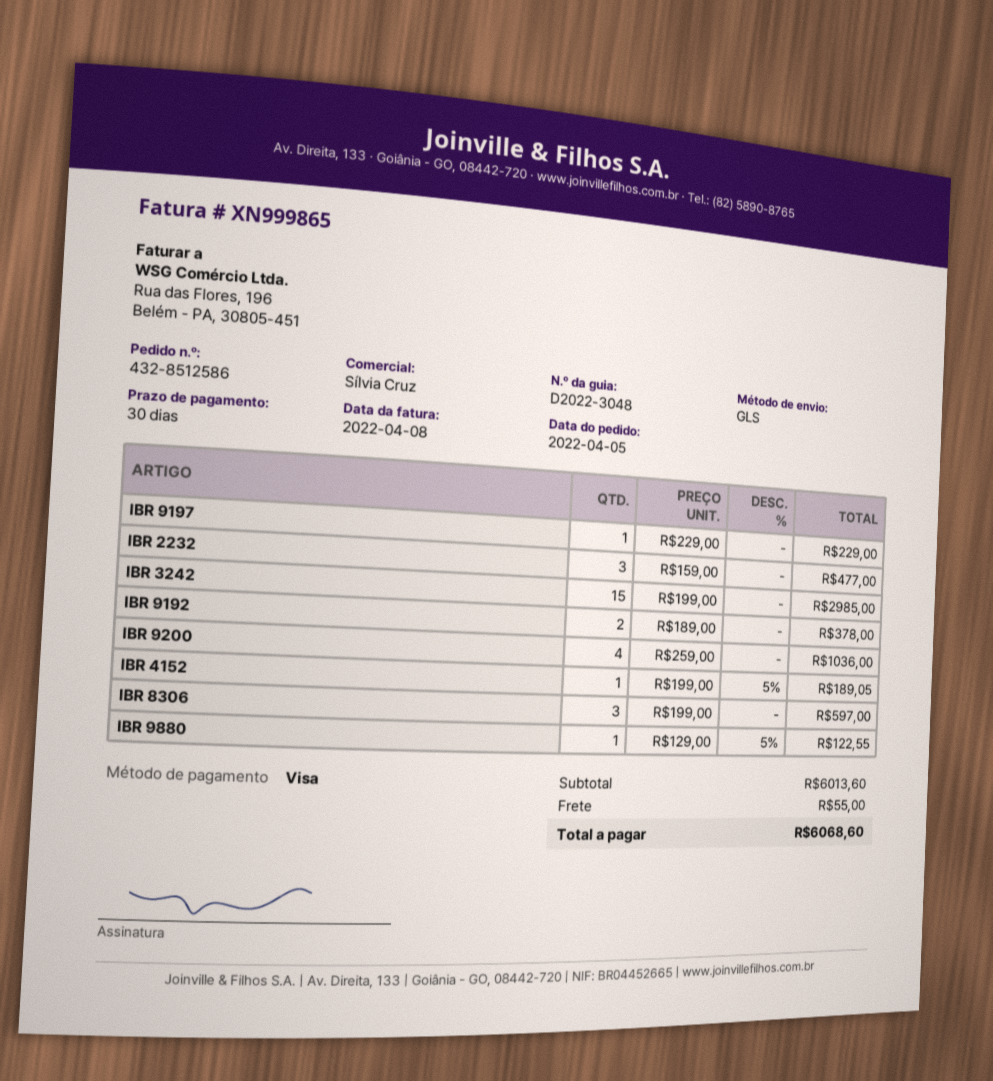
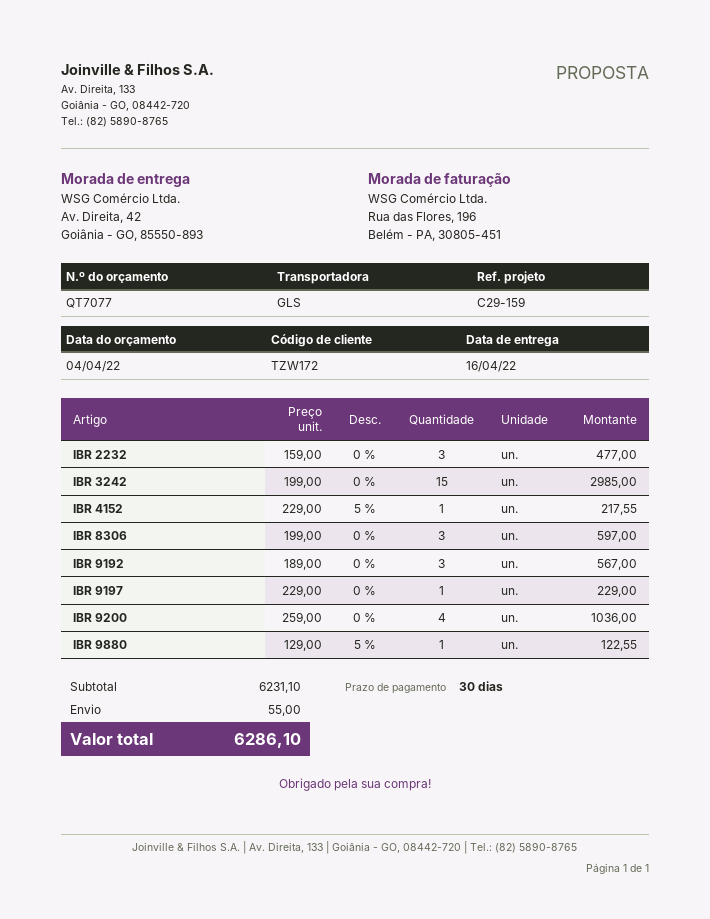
IBR 9192: 2 x 189.00 = 378.00 -> 3 x 189.00 = 567.00
IBR 4152: 1 x 199.00 - 5% = 189.05 -> 1 x 229.00 - 5% = 217.55
subtotal: 6013.60 -> 6231.10
total: 6068.60 -> 6286.10

